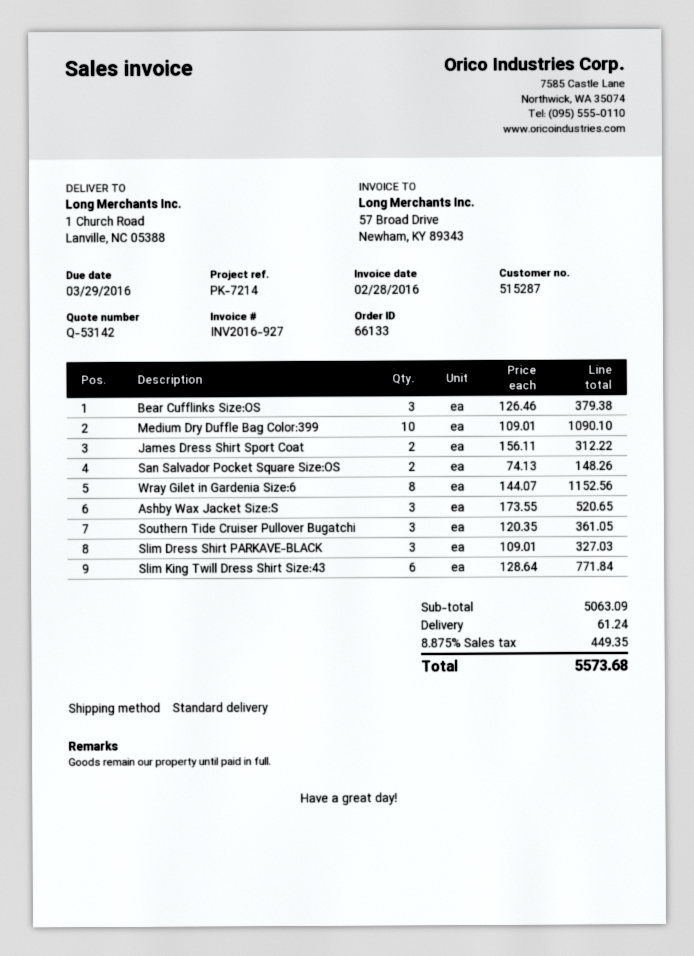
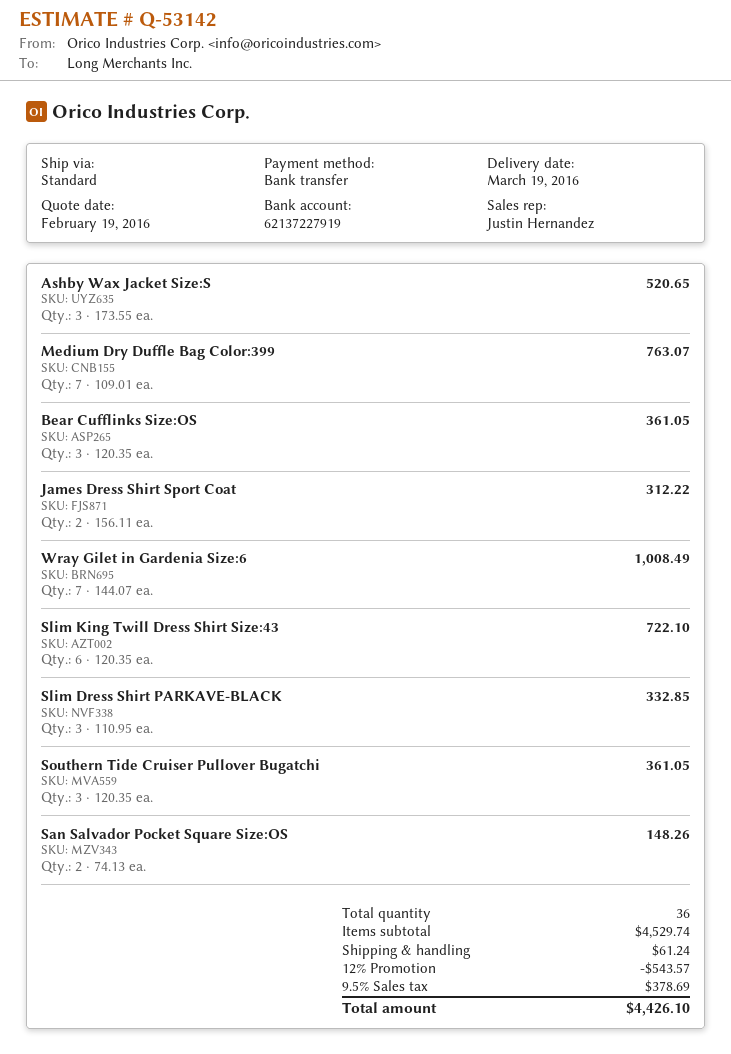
Bear Cufflinks Size:OS: 3 x 126.46 = 379.38 -> 3 x 120.35 = 361.05
Medium Dry Duffle Bag Color:399: 10 x 109.01 = 1090.10 -> 7 x 109.01 = 763.07
Wray Gilet in Gardenia Size:6: 8 x 144.07 = 1152.56 -> 7 x 144.07 = 1008.49
Slim Dress Shirt PARKAVE-BLACK: 3 x 109.01 = 327.03 -> 3 x 110.95 = 332.85
Slim King Twill Dress Shirt Size:43: 6 x 128.64 = 771.84 -> 6 x 120.35 = 722.10
subtotal: 5063.09 -> 4529.74
discount: none -> 12% = 543.57
tax: 8.875% = 449.35 -> 9.5% = 378.69
total: 5573.68 -> 4426.10

